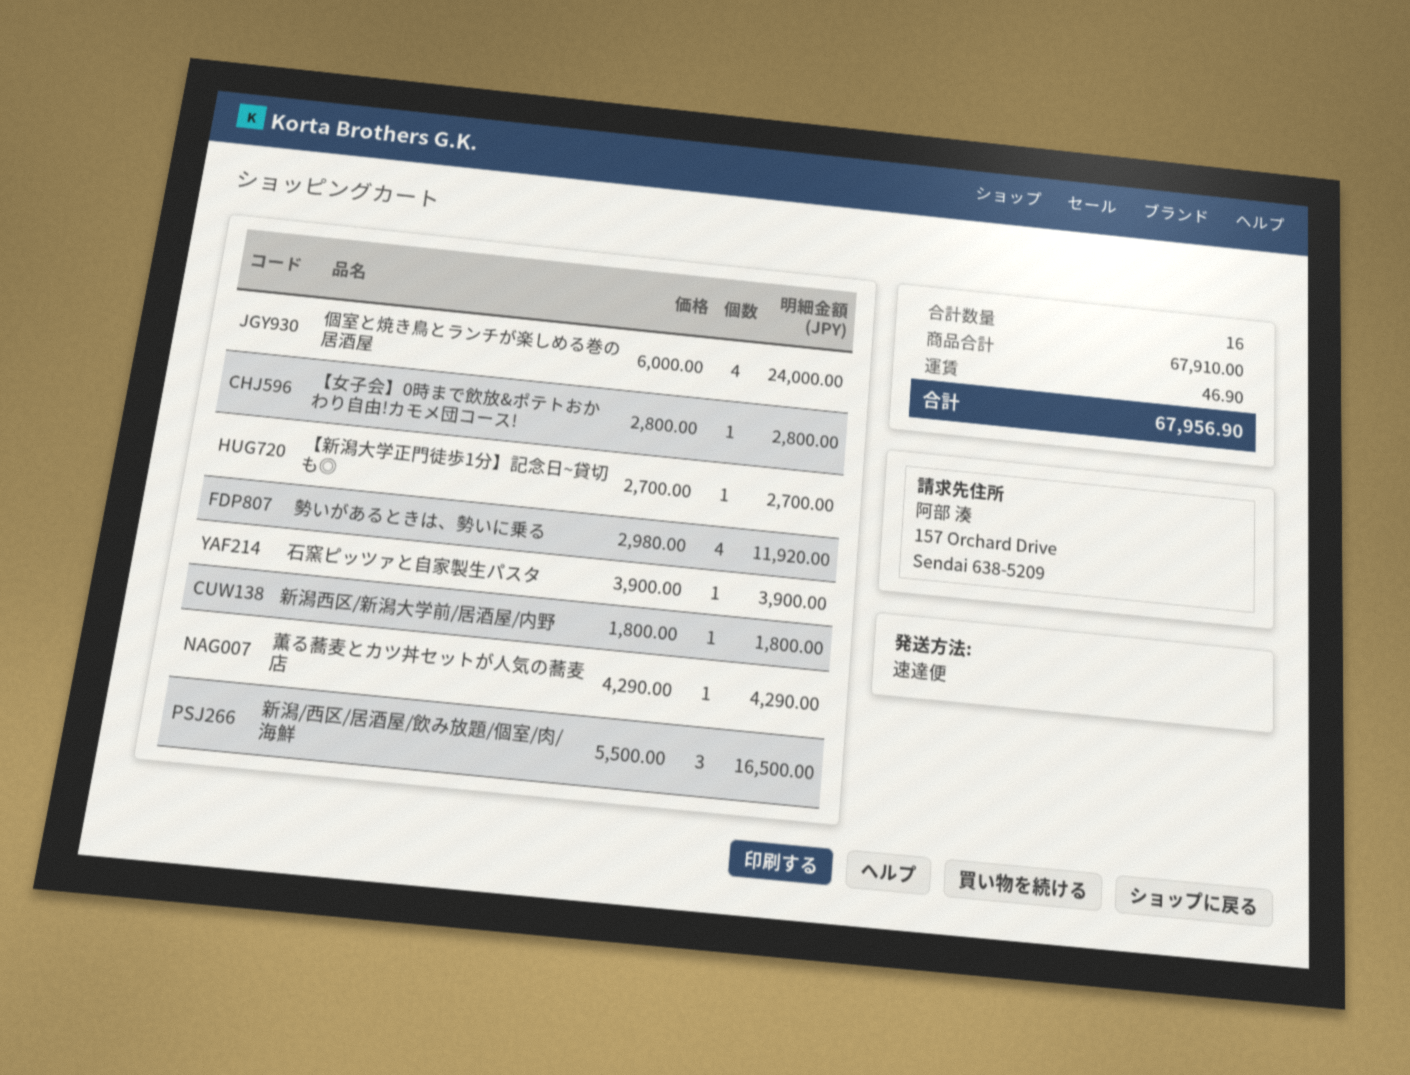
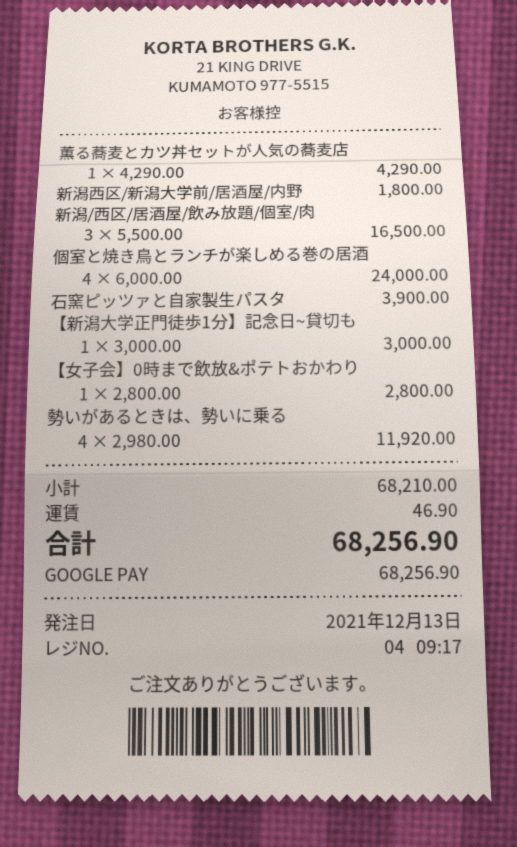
【新潟大学正門徒歩1分】記念日~貸切も◎: 1 x 2700.00 = 2700.00 -> 1 x 3000.00 = 3000.00
subtotal: 67910.00 -> 68210.00
total: 67956.90 -> 68256.90

